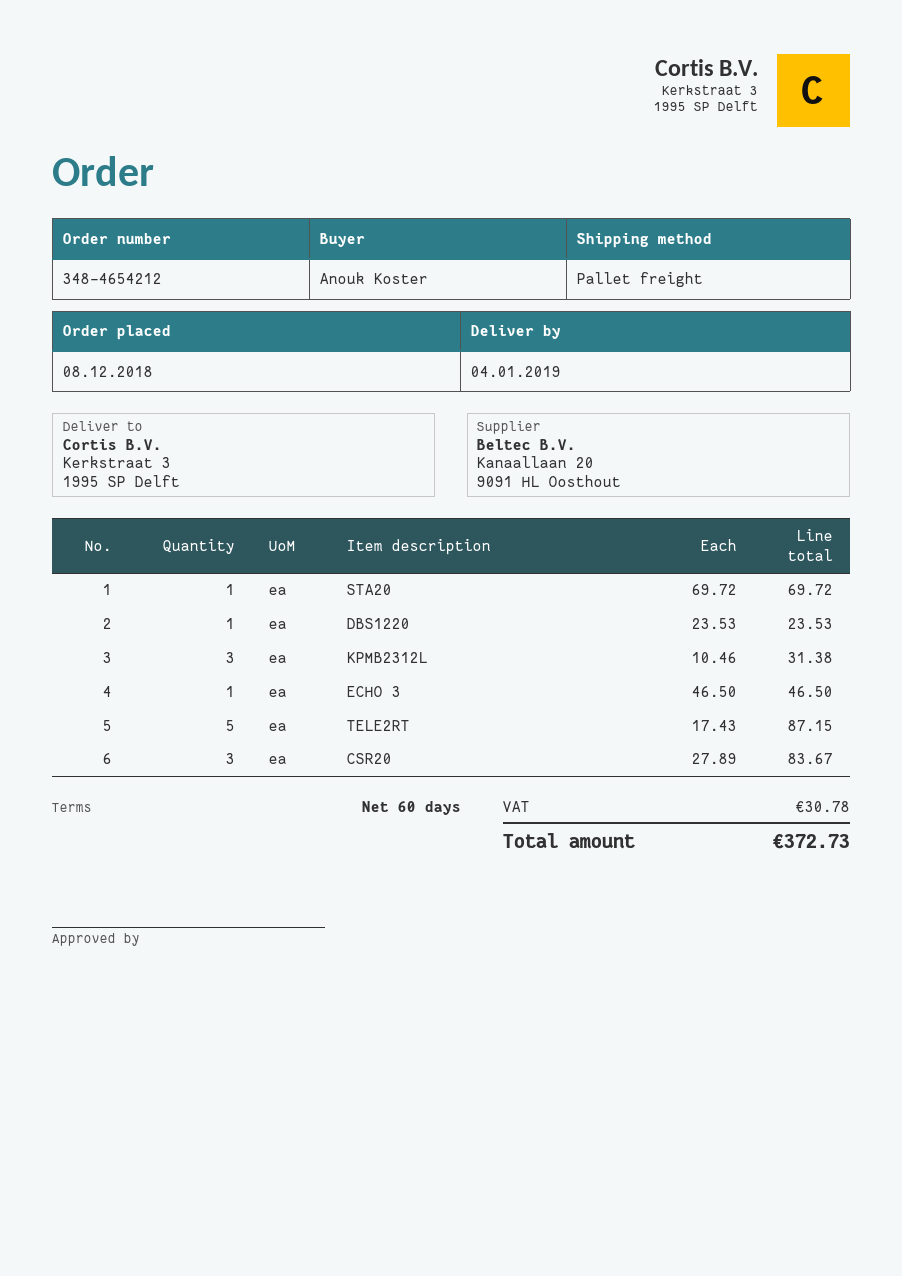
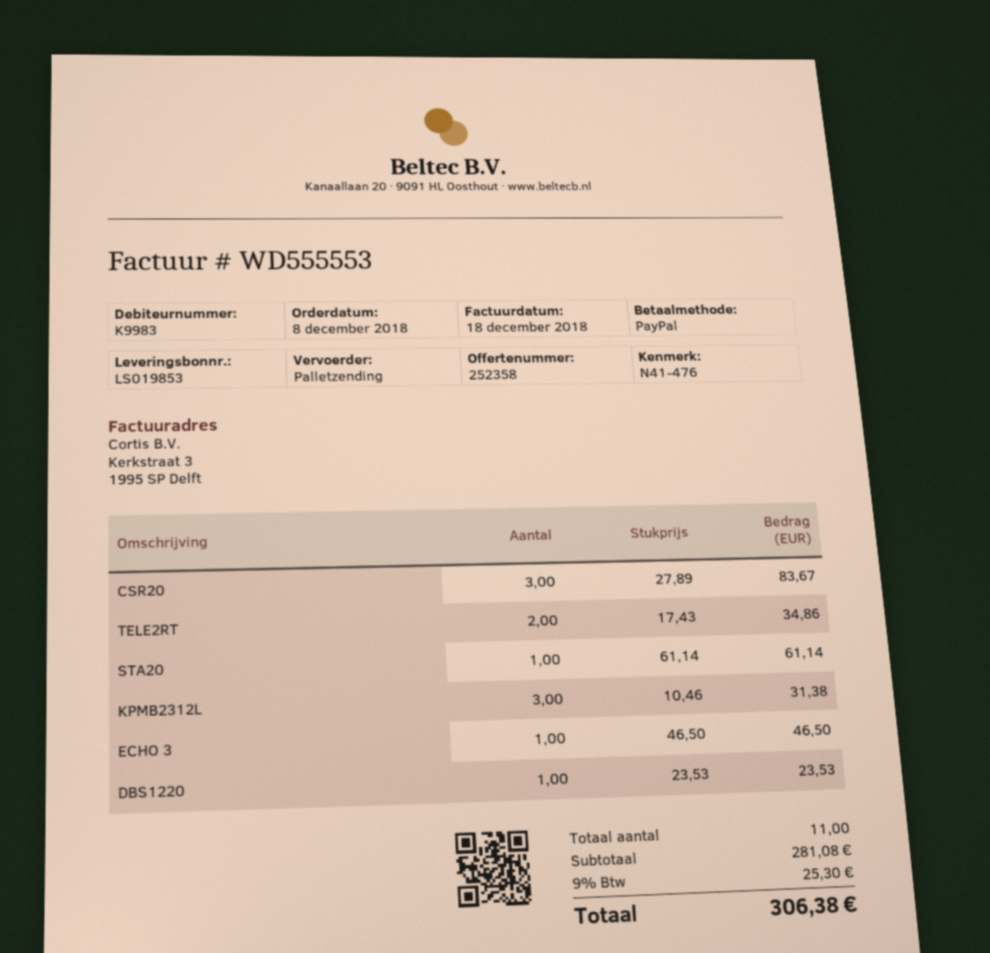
STA20: 1 x 69.72 = 69.72 -> 1 x 61.14 = 61.14
TELE2RT: 5 x 17.43 = 87.15 -> 2 x 17.43 = 34.86
tax: 30.78 -> 25.30
total: 372.73 -> 306.38

